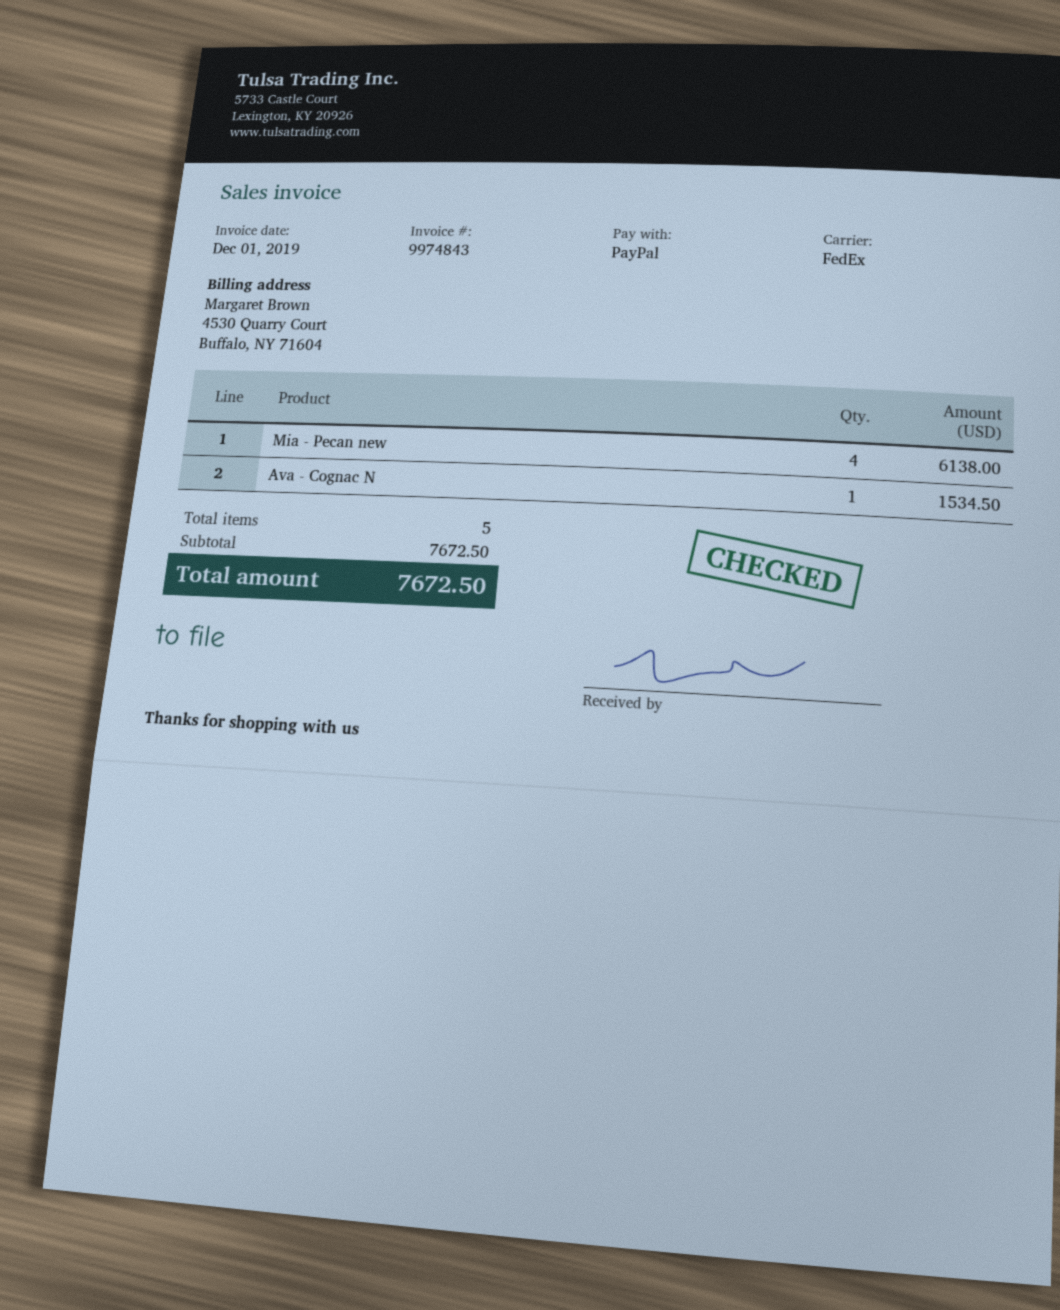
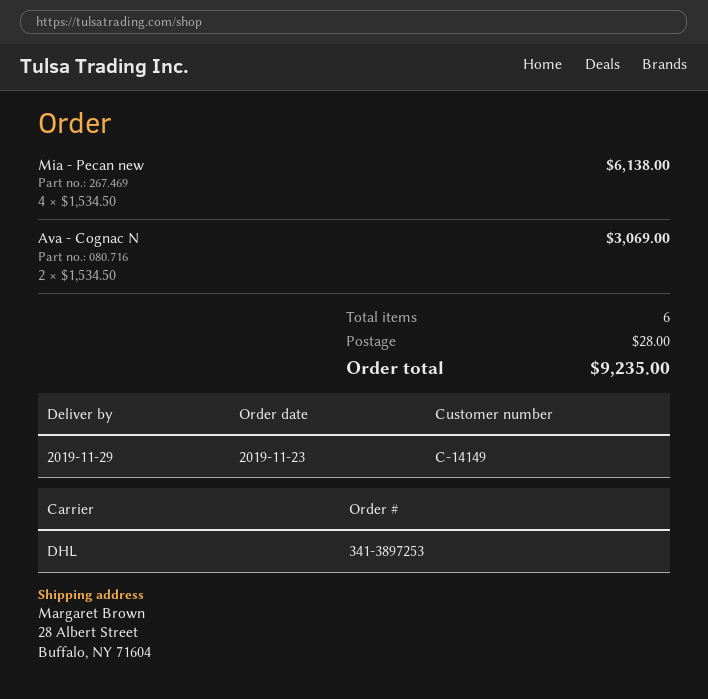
shipping method: FedEx -> DHL
Ava - Cognac N: 1 for 1534.50 -> 2 for 3069.00
total quantity: 5 -> 6
shipping: none -> 28.00
total: 7672.50 -> 9235.00

